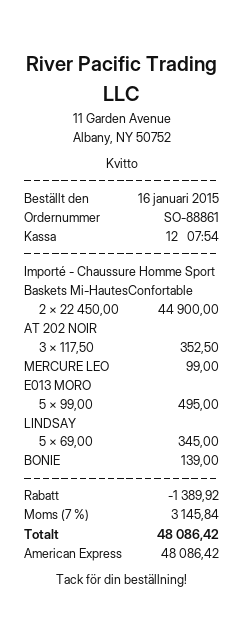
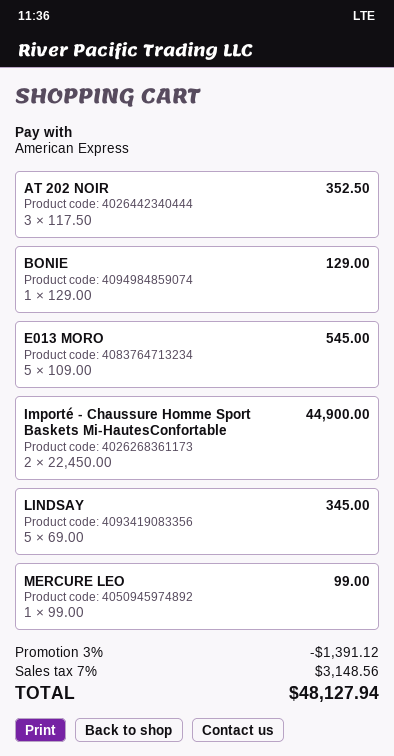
E013 MORO: 5 x 99.00 = 495.00 -> 5 x 109.00 = 545.00
BONIE: 1 x 139.00 = 139.00 -> 1 x 129.00 = 129.00
discount: 1389.92 -> 1391.12
tax: 7% = 3145.84 -> 7% = 3148.56
total: 48086.42 -> 48127.94

